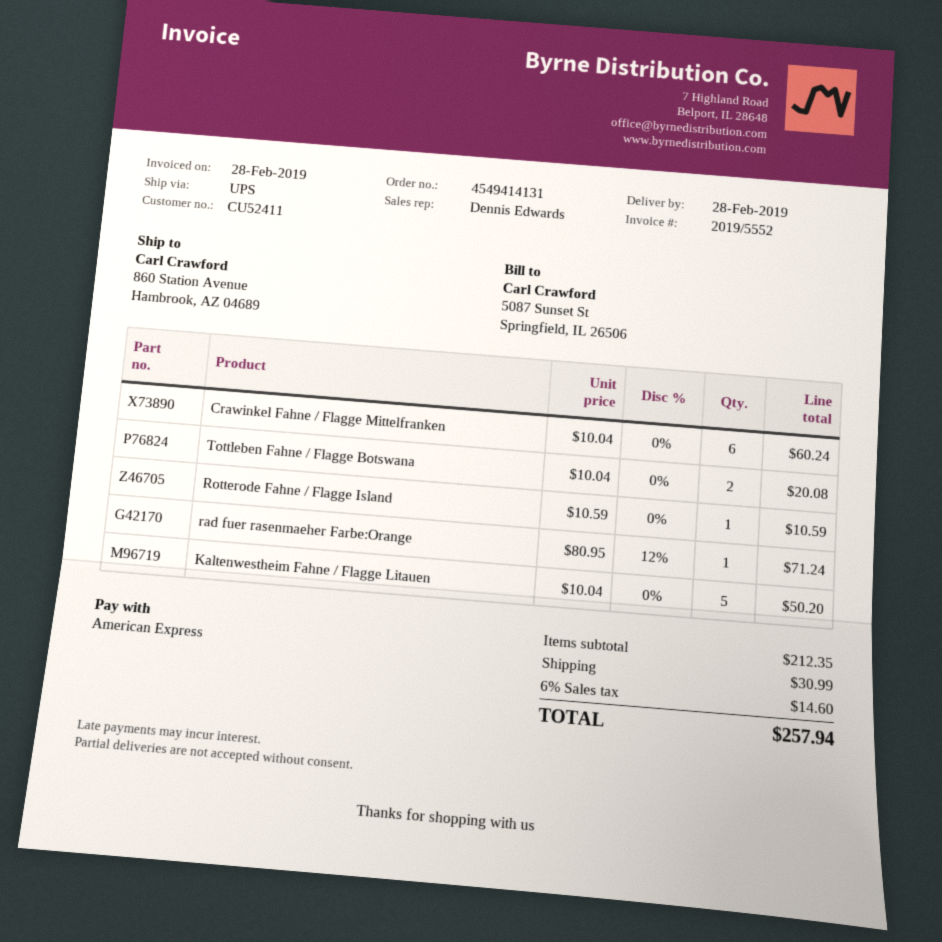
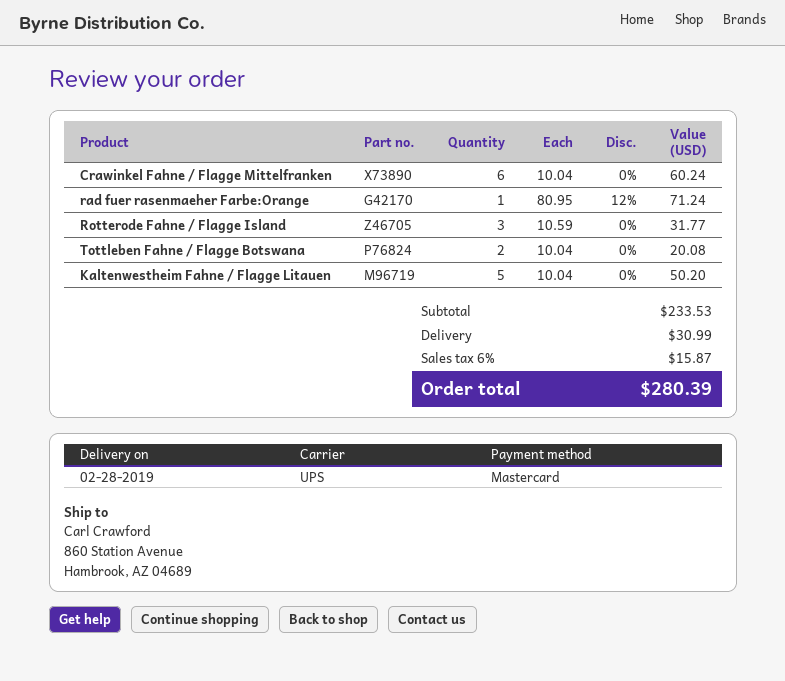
payment method: American Express -> Mastercard
Rotterode Fahne / Flagge Island: 1 x 10.59 = 10.59 -> 3 x 10.59 = 31.77
subtotal: 212.35 -> 233.53
tax: 6% = 14.60 -> 6% = 15.87
total: 257.94 -> 280.39

